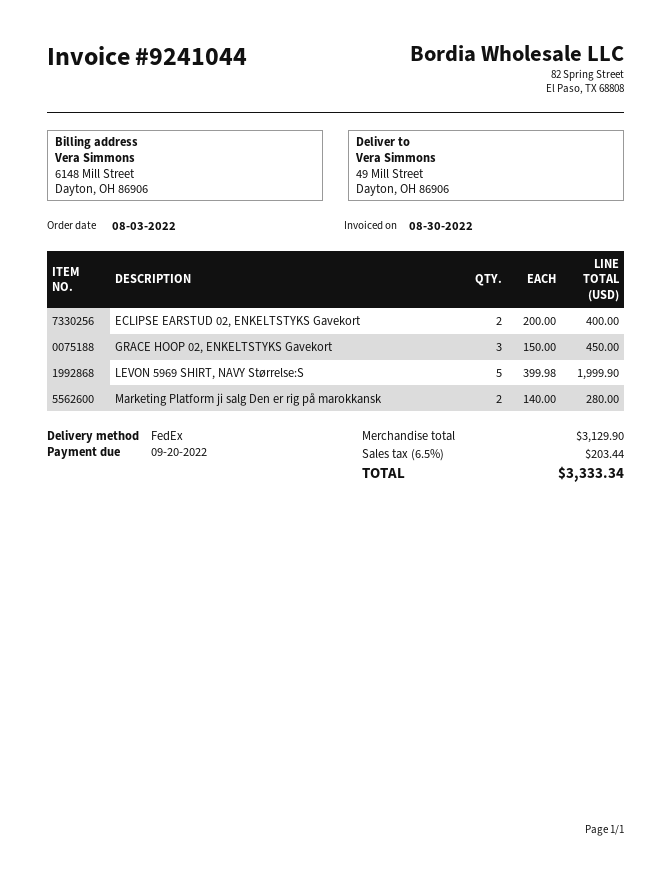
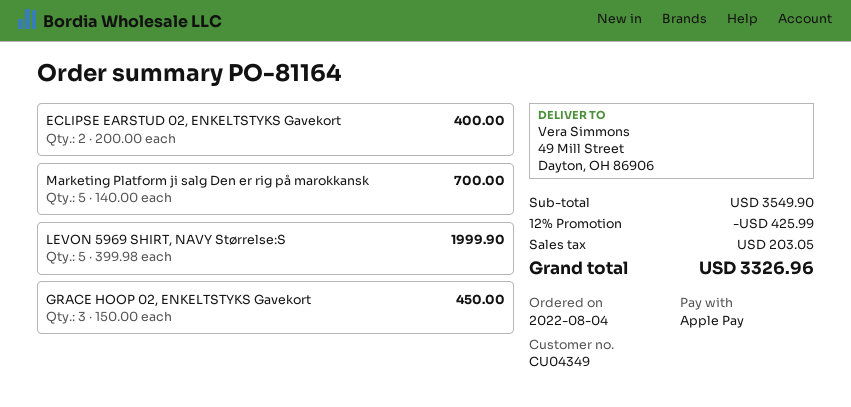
order date: 2022-08-03 -> 2022-08-04
Marketing Platform ji salg Den er rig på marokkansk: 2 x 140.00 = 280.00 -> 5 x 140.00 = 700.00
subtotal: 3129.90 -> 3549.90
discount: none -> 12% = 425.99
tax: 203.44 -> 203.05
total: 3333.34 -> 3326.96

